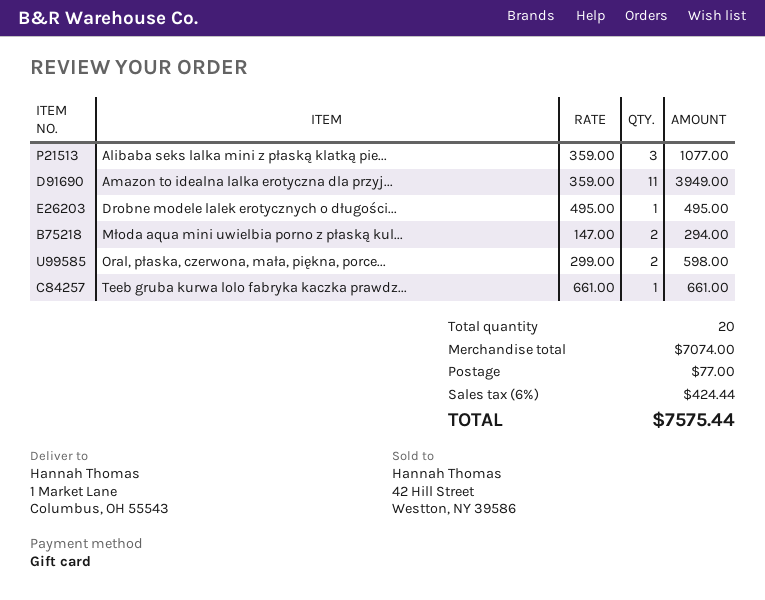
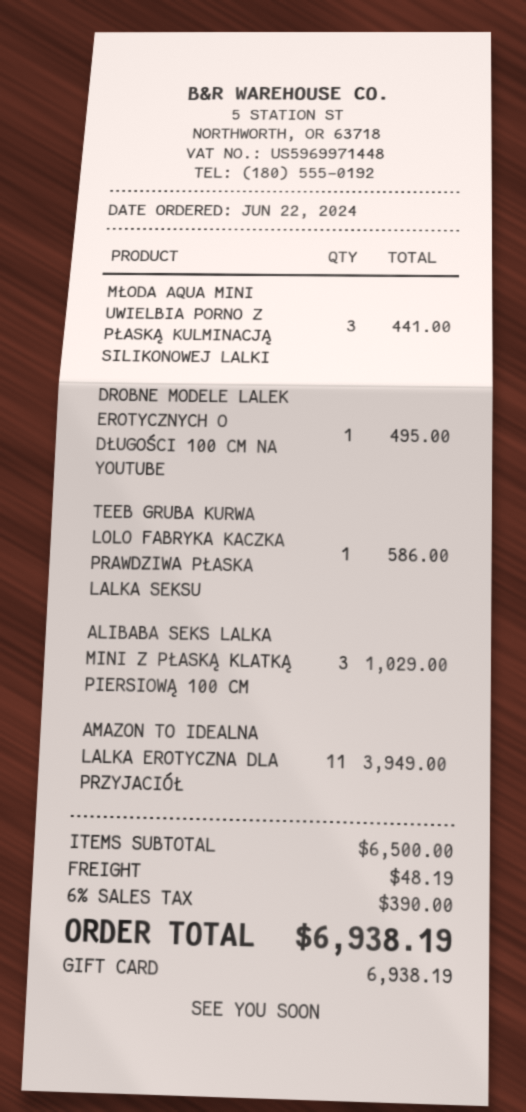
Alibaba seks lalka mini z płaską klatką pie...: 3 for 1077.00 -> 3 for 1029.00
Młoda aqua mini uwielbia porno z płaską kul...: 2 for 294.00 -> 3 for 441.00
Oral, płaska, czerwona, mała, piękna, porce...: 2 for 598.00 -> none
Teeb gruba kurwa lolo fabryka kaczka prawdz...: 1 for 661.00 -> 1 for 586.00
subtotal: 7074.00 -> 6500.00
shipping: 77.00 -> 48.19
tax: 6% = 424.44 -> 6% = 390.00
total: 7575.44 -> 6938.19

